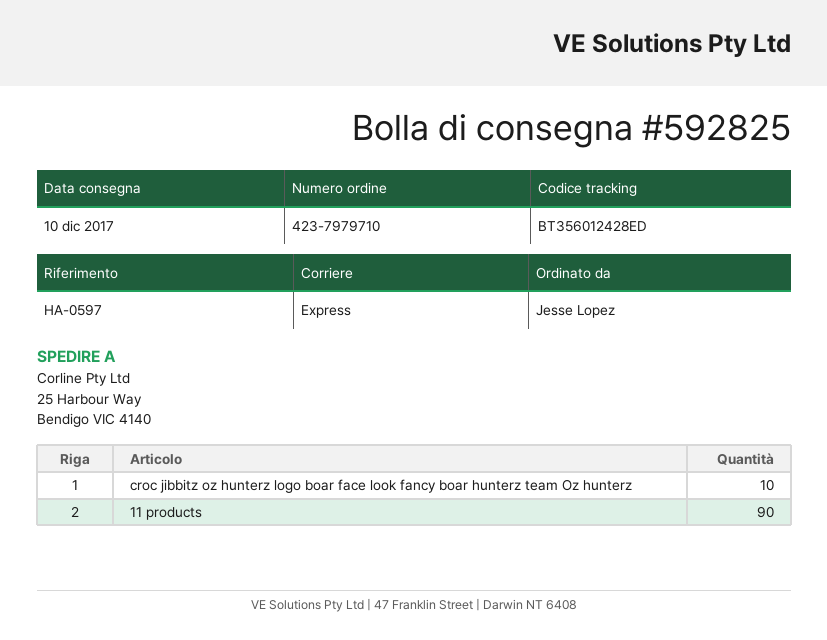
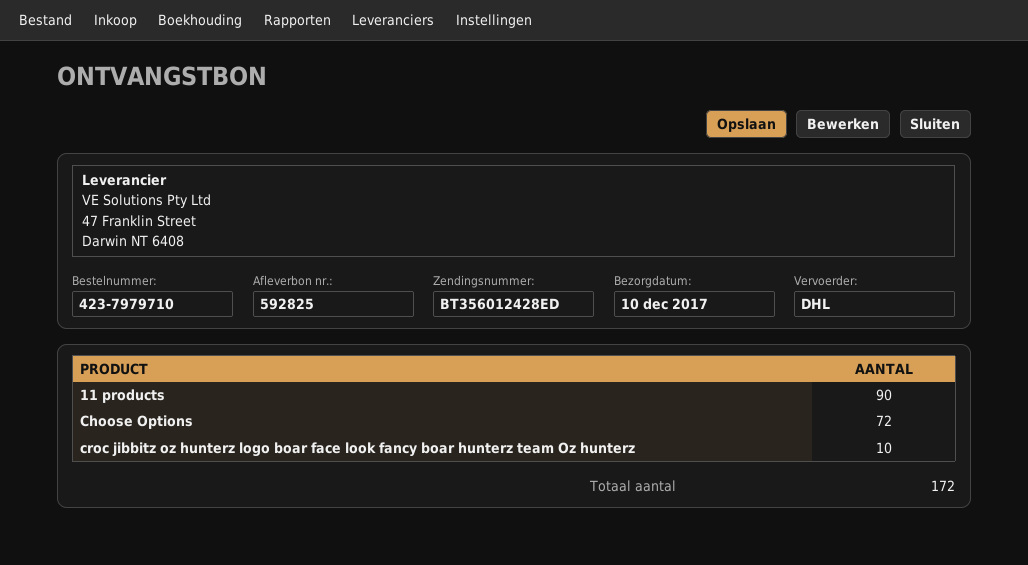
shipping method: express -> DHL
Choose Options: none -> 72

